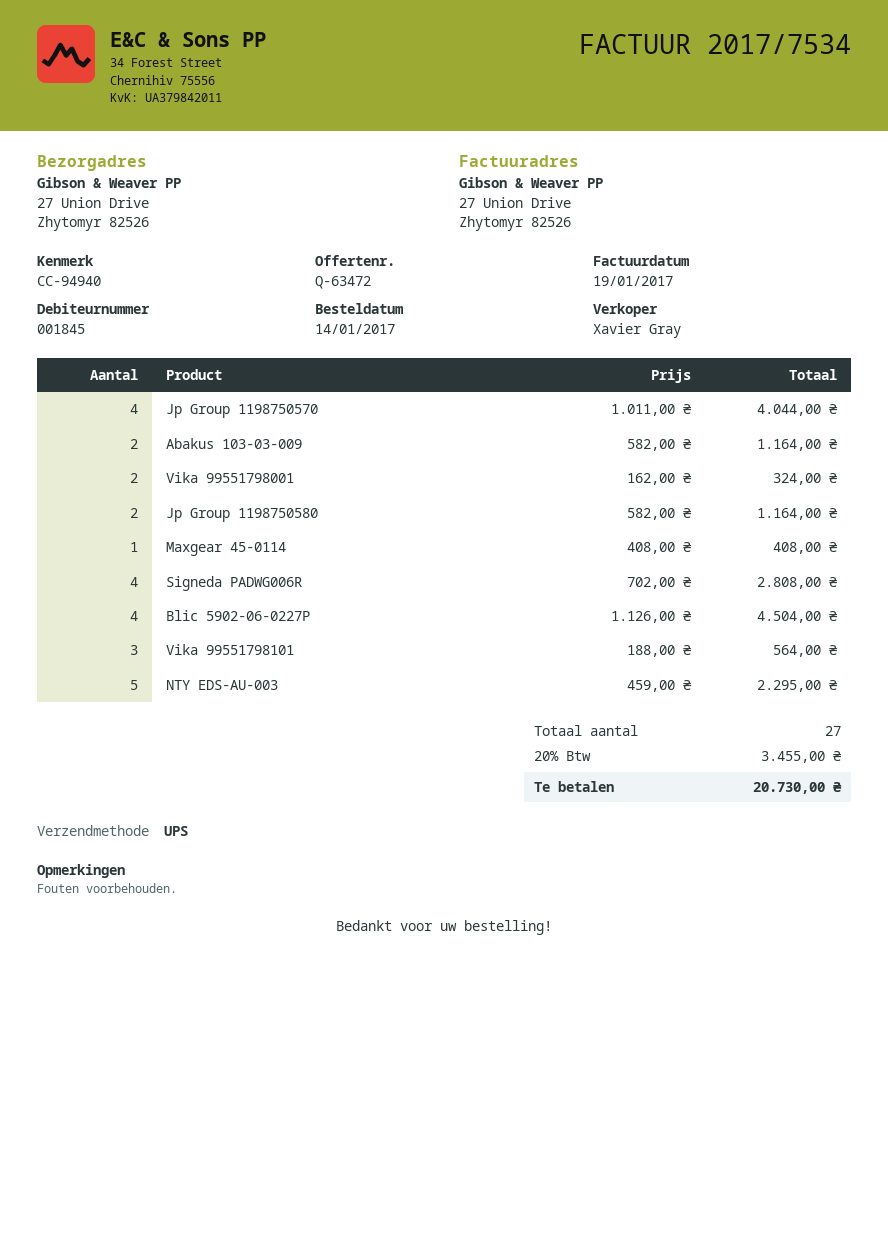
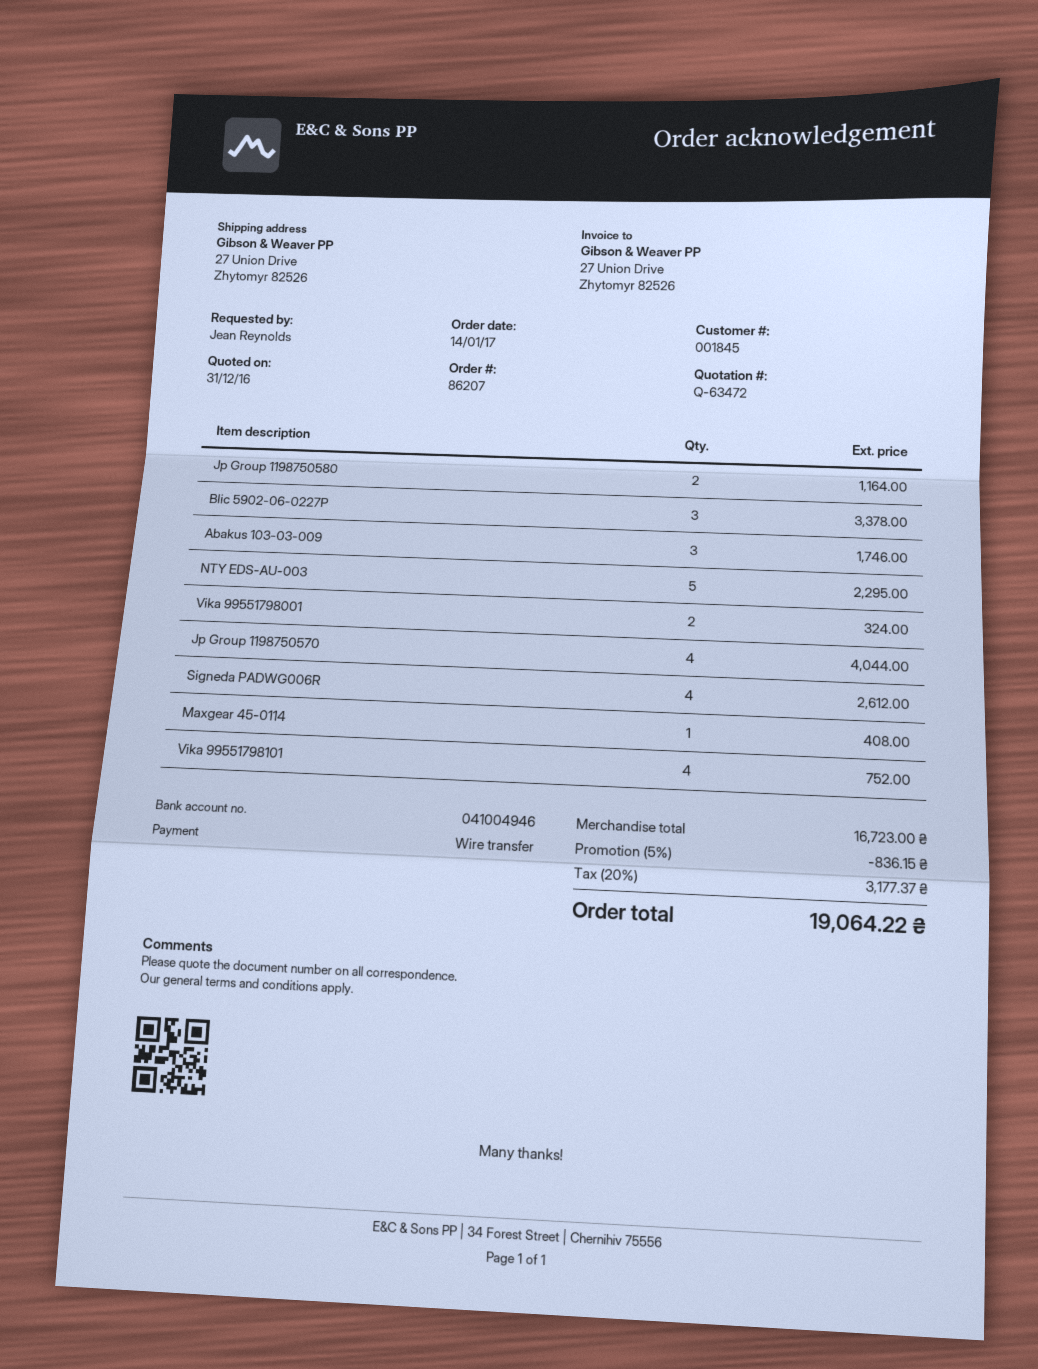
Abakus 103-03-009: 2 for 1164.00 -> 3 for 1746.00
Signeda PADWG006R: 4 for 2808.00 -> 4 for 2612.00
Blic 5902-06-0227P: 4 for 4504.00 -> 3 for 3378.00
Vika 99551798101: 3 for 564.00 -> 4 for 752.00
discount: none -> 5% = 836.15
tax: 20% = 3455.00 -> 20% = 3177.37
total: 20730.00 -> 19064.22

